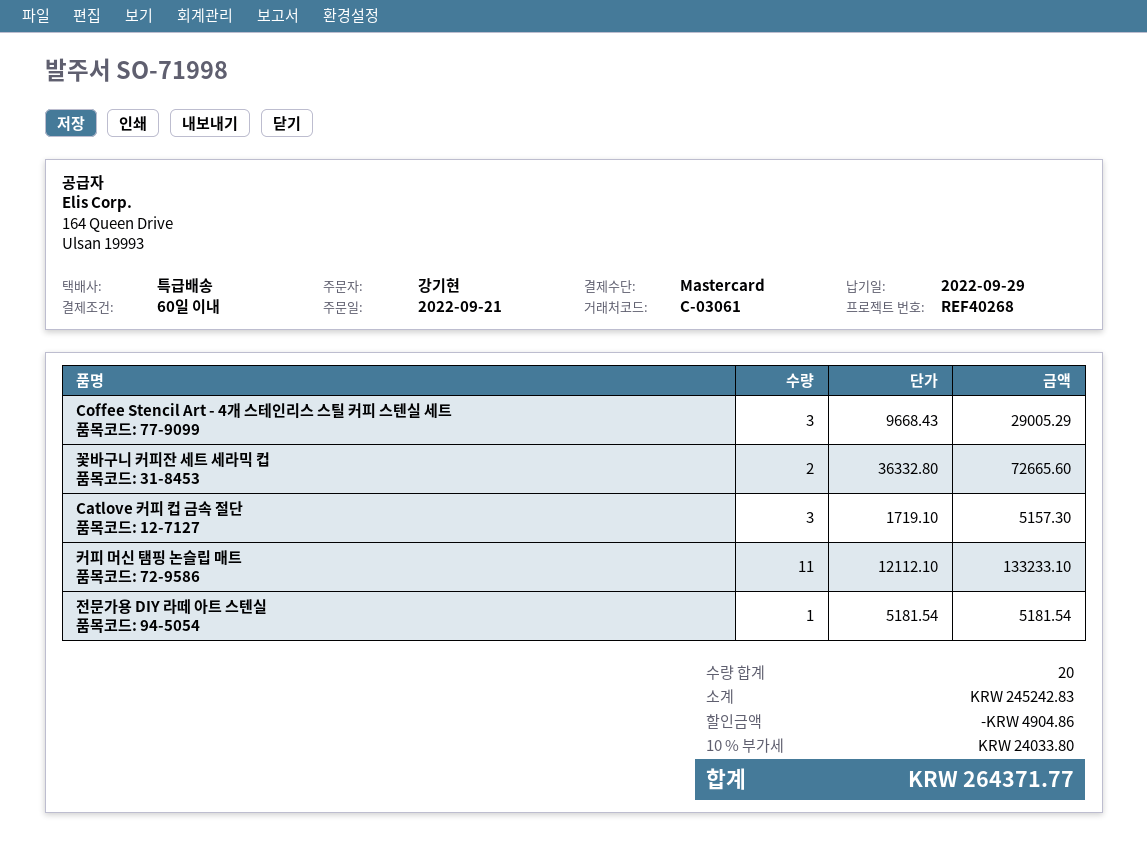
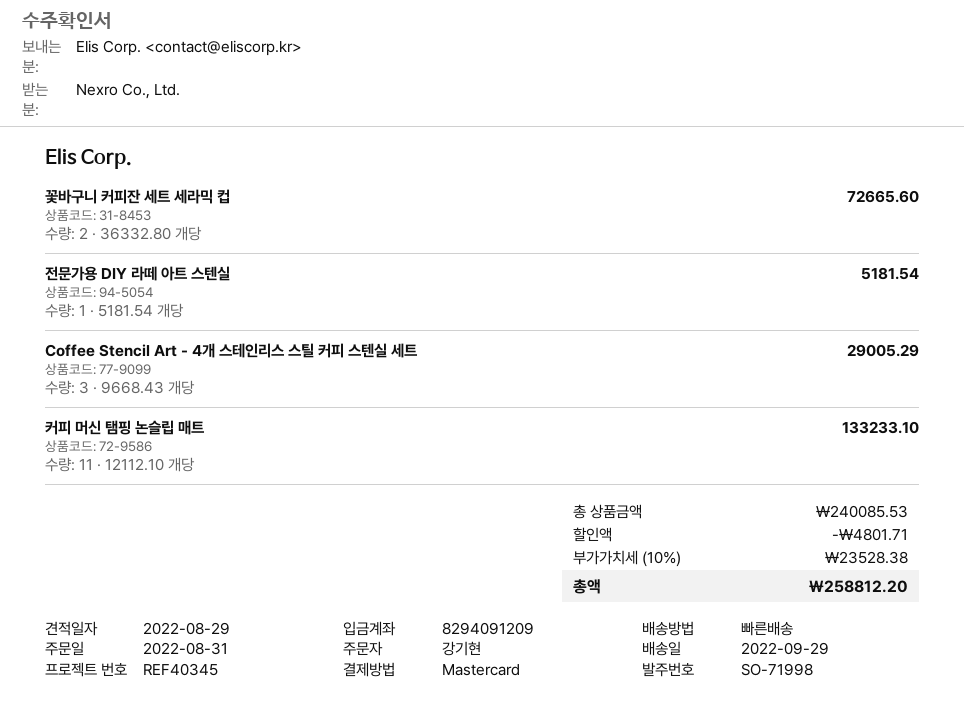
order date: 2022-09-21 -> 2022-08-31
reference: REF40268 -> REF40345
Catlove 커피 컵 금속 절단: 3 x 1719.10 = 5157.30 -> none
subtotal: 245242.83 -> 240085.53
discount: 4904.86 -> 4801.71
tax: 10% = 24033.80 -> 10% = 23528.38
total: 264371.77 -> 258812.20

